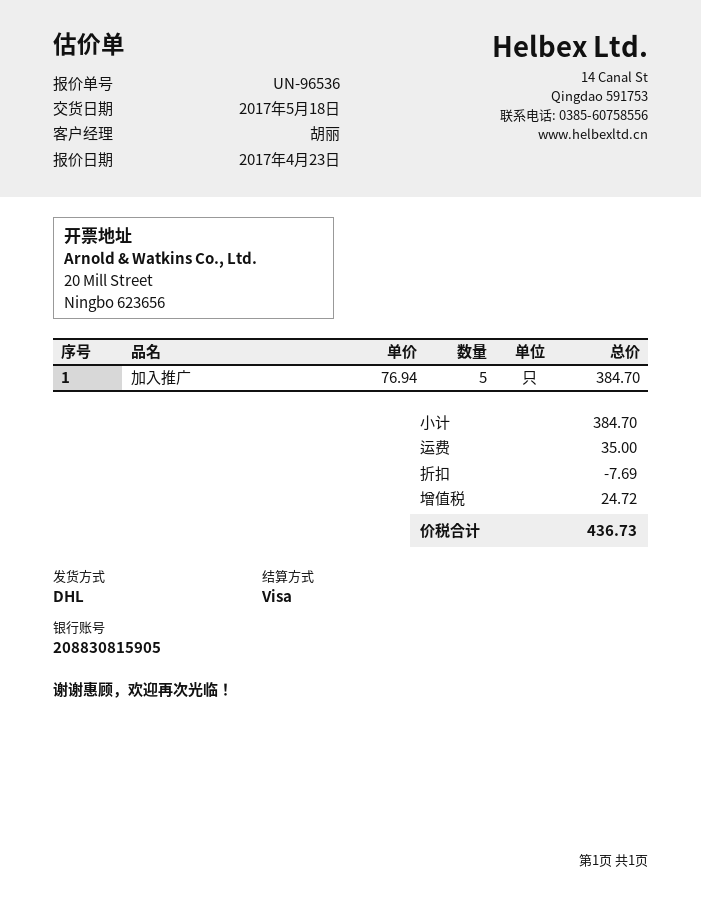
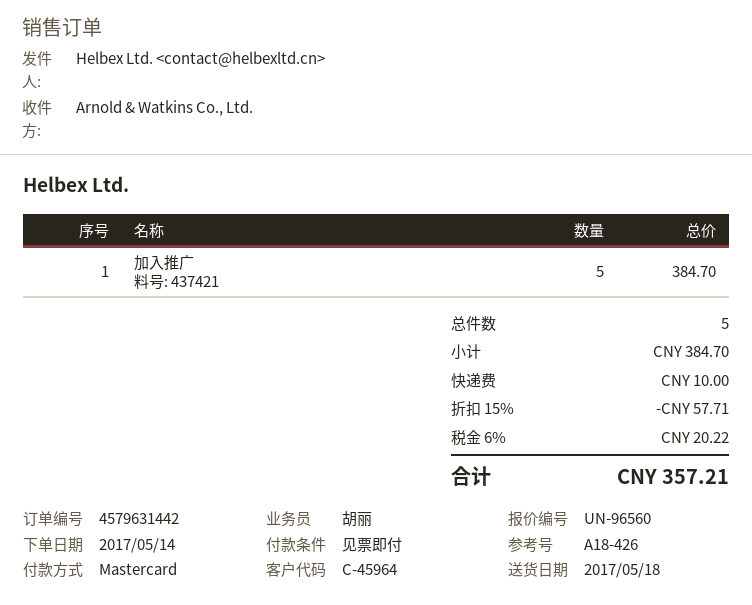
quote number: UN-96536 -> UN-96560
payment method: Visa -> Mastercard
discount: 7.69 -> 57.71
shipping: 35.00 -> 10.00
tax: 24.72 -> 20.22
total: 436.73 -> 357.21

